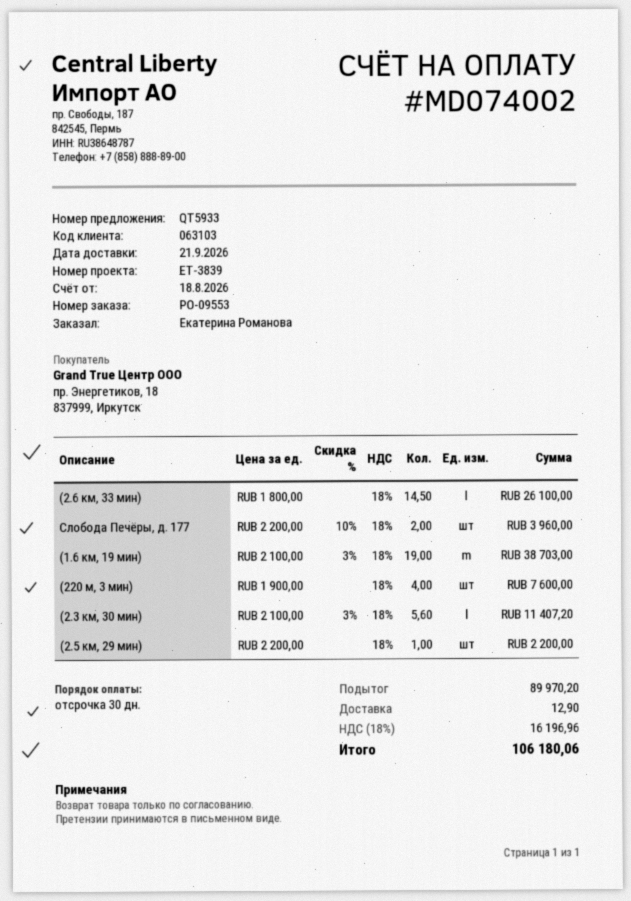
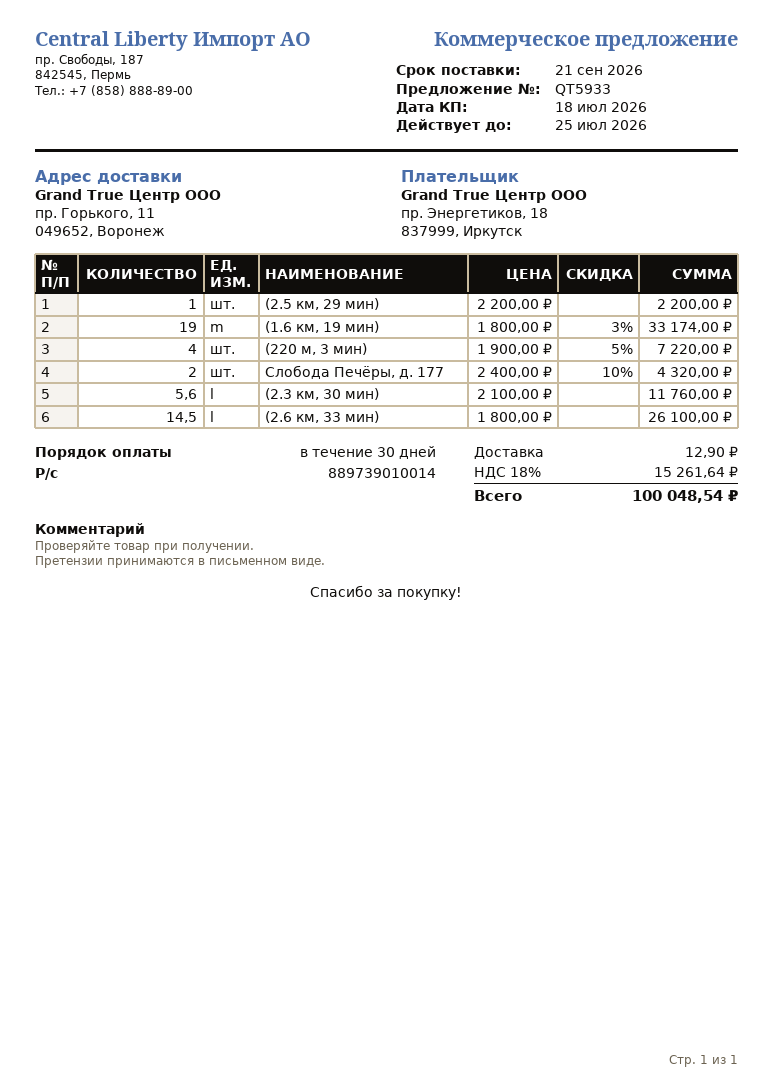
Слобода Печёры, д. 177: 2 x 2200.00 - 10% = 3960.00 -> 2 x 2400.00 - 10% = 4320.00
(1.6 км, 19 мин): 19 x 2100.00 - 3% = 38703.00 -> 19 x 1800.00 - 3% = 33174.00
(220 м, 3 мин): 4 x 1900.00 = 7600.00 -> 4 x 1900.00 - 5% = 7220.00
(2.3 км, 30 мин): 5.6 x 2100.00 - 3% = 11407.20 -> 5.6 x 2100.00 = 11760.00
tax: 18% = 16196.96 -> 18% = 15261.64
total: 106180.06 -> 100048.54

